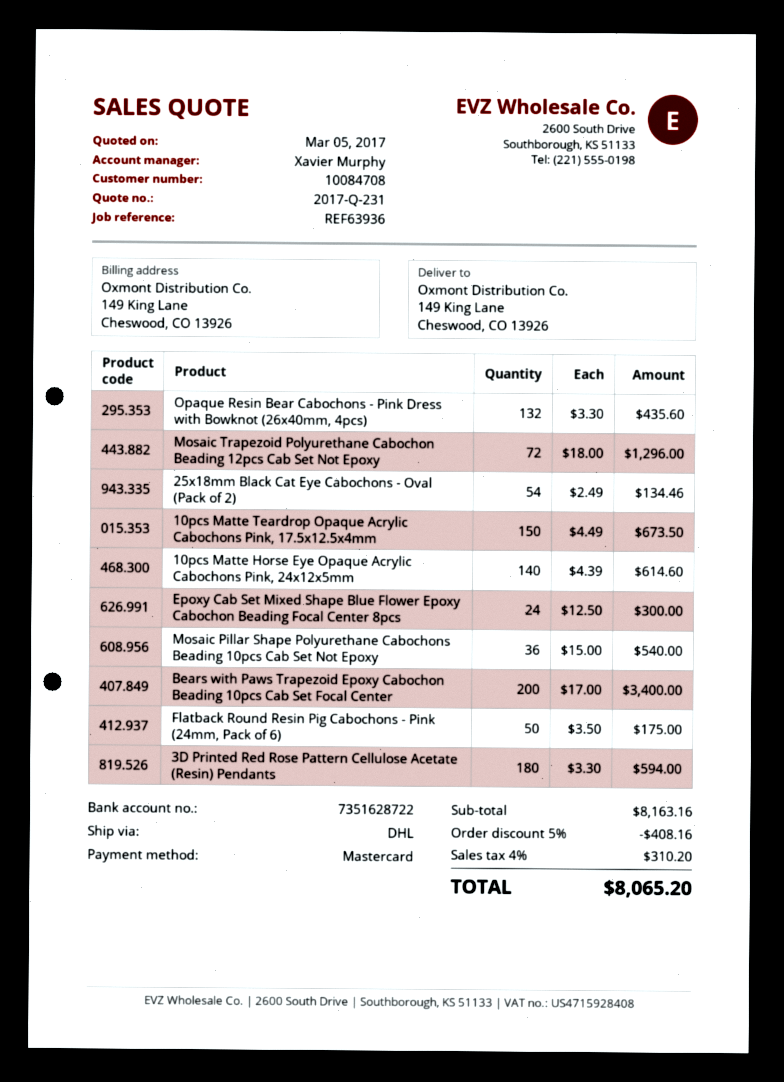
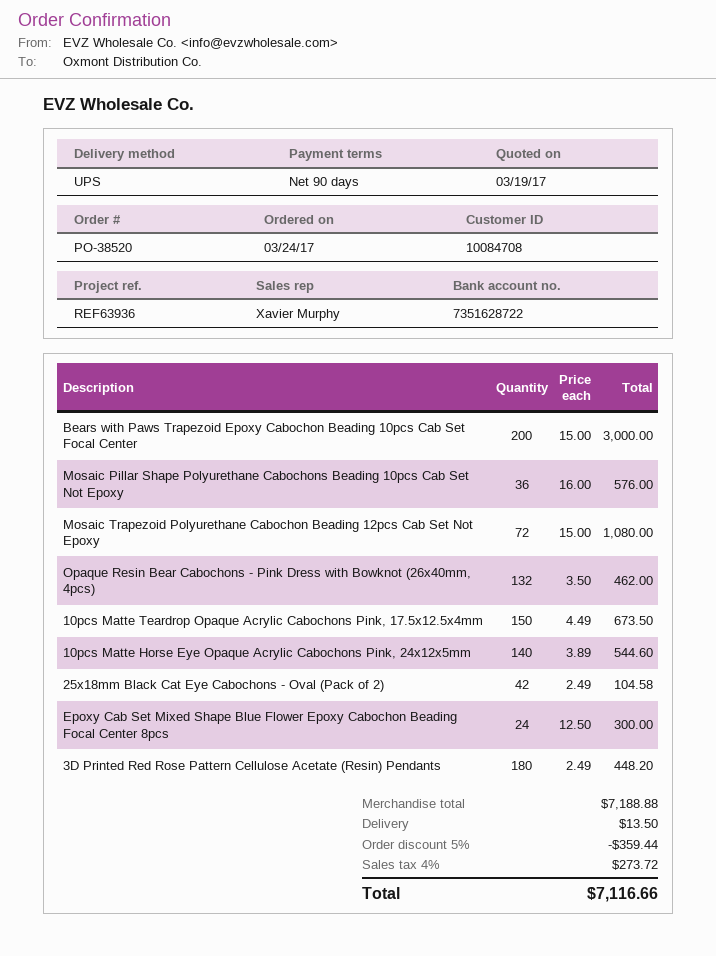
quote date: 2017-03-05 -> 2017-03-19
shipping method: DHL -> UPS
Opaque Resin Bear Cabochons - Pink Dress with Bowknot (26x40mm, 4pcs): 132 x 3.30 = 435.60 -> 132 x 3.50 = 462.00
Mosaic Trapezoid Polyurethane Cabochon Beading 12pcs Cab Set Not Epoxy: 72 x 18.00 = 1296.00 -> 72 x 15.00 = 1080.00
25x18mm Black Cat Eye Cabochons - Oval (Pack of 2): 54 x 2.49 = 134.46 -> 42 x 2.49 = 104.58
10pcs Matte Horse Eye Opaque Acrylic Cabochons Pink, 24x12x5mm: 140 x 4.39 = 614.60 -> 140 x 3.89 = 544.60
Mosaic Pillar Shape Polyurethane Cabochons Beading 10pcs Cab Set Not Epoxy: 36 x 15.00 = 540.00 -> 36 x 16.00 = 576.00
Bears with Paws Trapezoid Epoxy Cabochon Beading 10pcs Cab Set Focal Center: 200 x 17.00 = 3400.00 -> 200 x 15.00 = 3000.00
Flatback Round Resin Pig Cabochons - Pink (24mm, Pack of 6): 50 x 3.50 = 175.00 -> none
3D Printed Red Rose Pattern Cellulose Acetate (Resin) Pendants: 180 x 3.30 = 594.00 -> 180 x 2.49 = 448.20
subtotal: 8163.16 -> 7188.88
discount: 5% = 408.16 -> 5% = 359.44
shipping: none -> 13.50
tax: 4% = 310.20 -> 4% = 273.72
total: 8065.20 -> 7116.66

